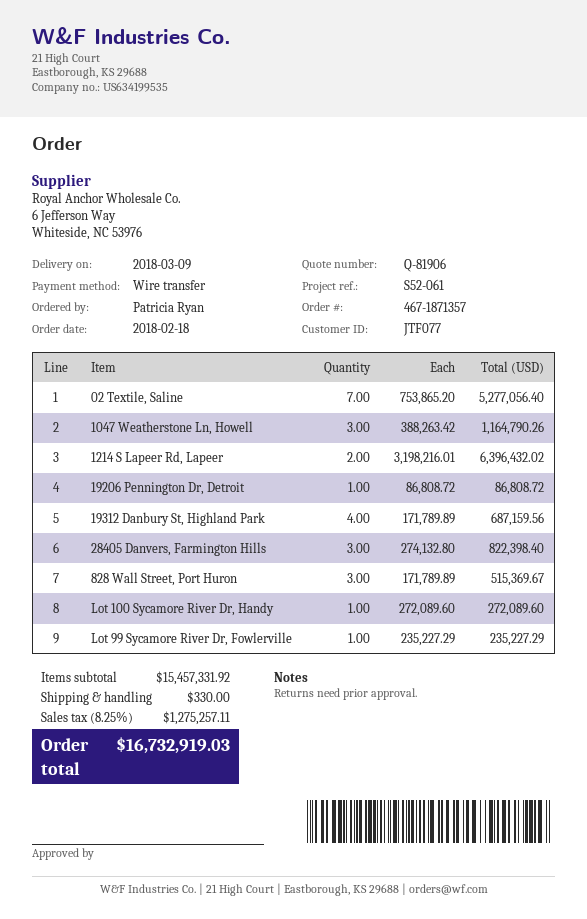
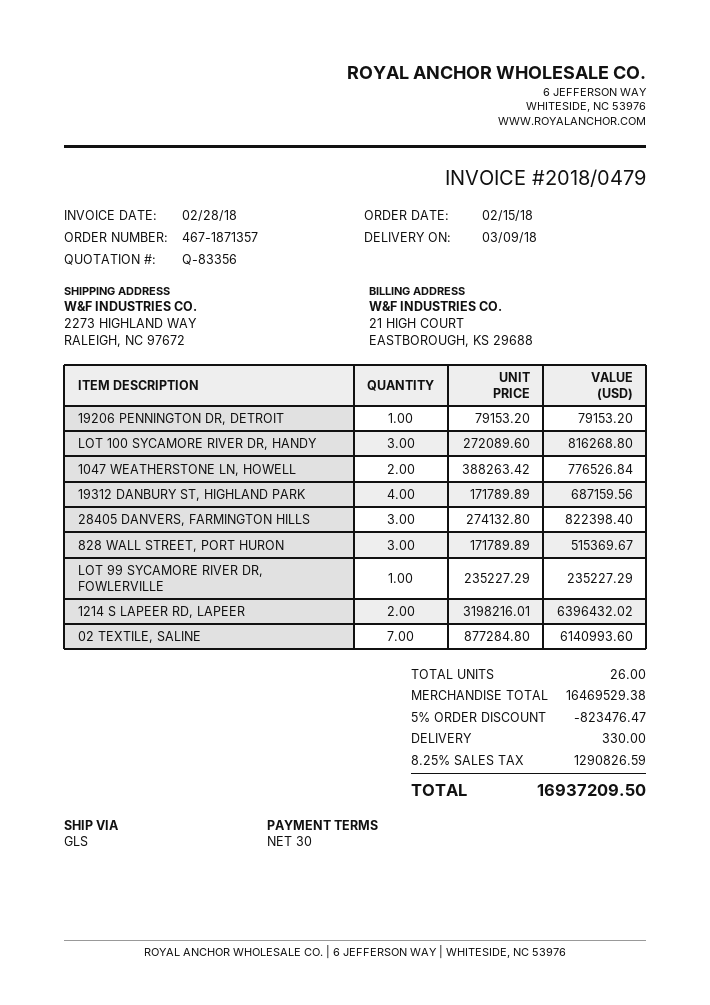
quote number: Q-81906 -> Q-83356
order date: 2018-02-18 -> 2018-02-15
02 Textile, Saline: 7 x 753865.20 = 5277056.40 -> 7 x 877284.80 = 6140993.60
1047 Weatherstone Ln, Howell: 3 x 388263.42 = 1164790.26 -> 2 x 388263.42 = 776526.84
19206 Pennington Dr, Detroit: 1 x 86808.72 = 86808.72 -> 1 x 79153.20 = 79153.20
Lot 100 Sycamore River Dr, Handy: 1 x 272089.60 = 272089.60 -> 3 x 272089.60 = 816268.80
subtotal: 15457331.92 -> 16469529.38
discount: none -> 5% = 823476.47
tax: 8.25% = 1275257.11 -> 8.25% = 1290826.59
total: 16732919.03 -> 16937209.50

